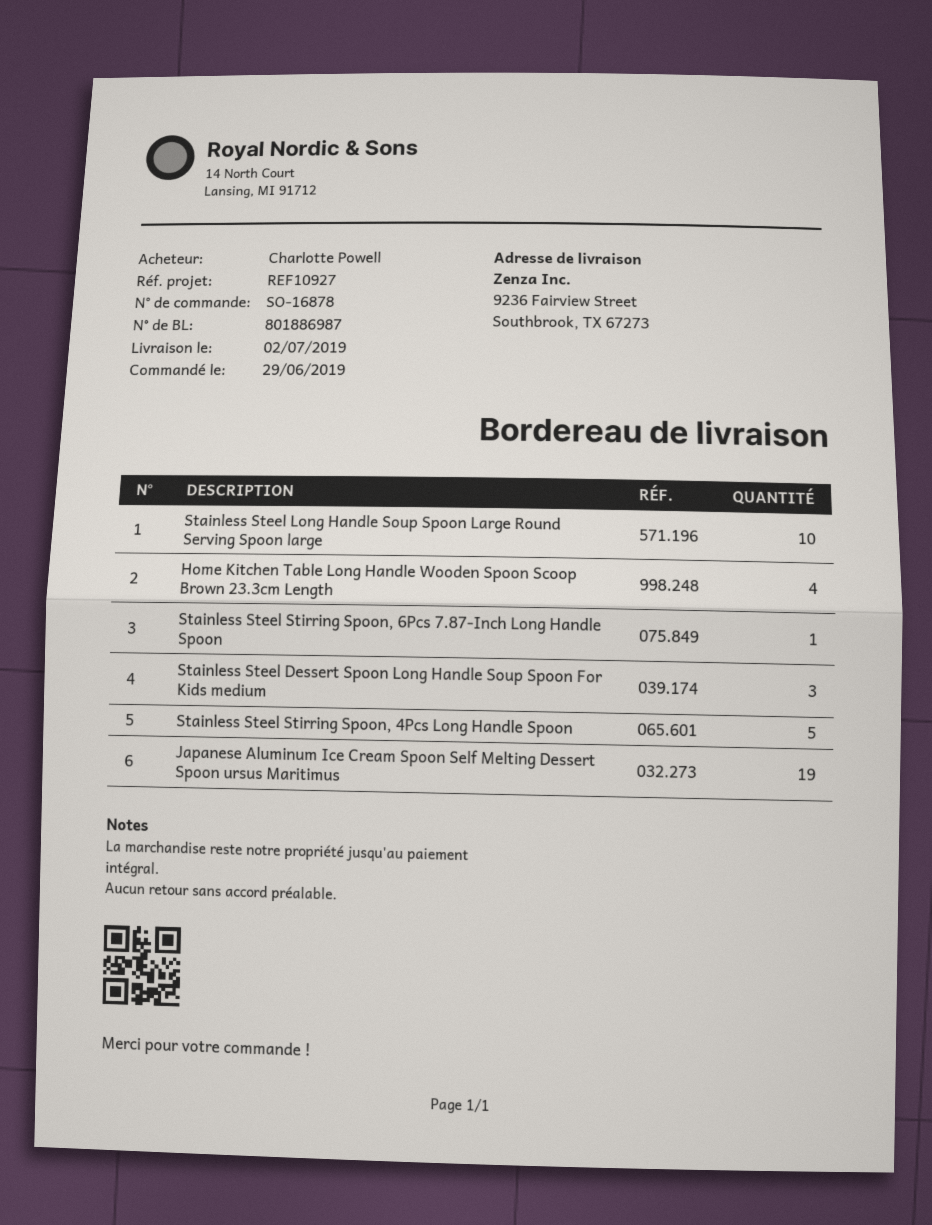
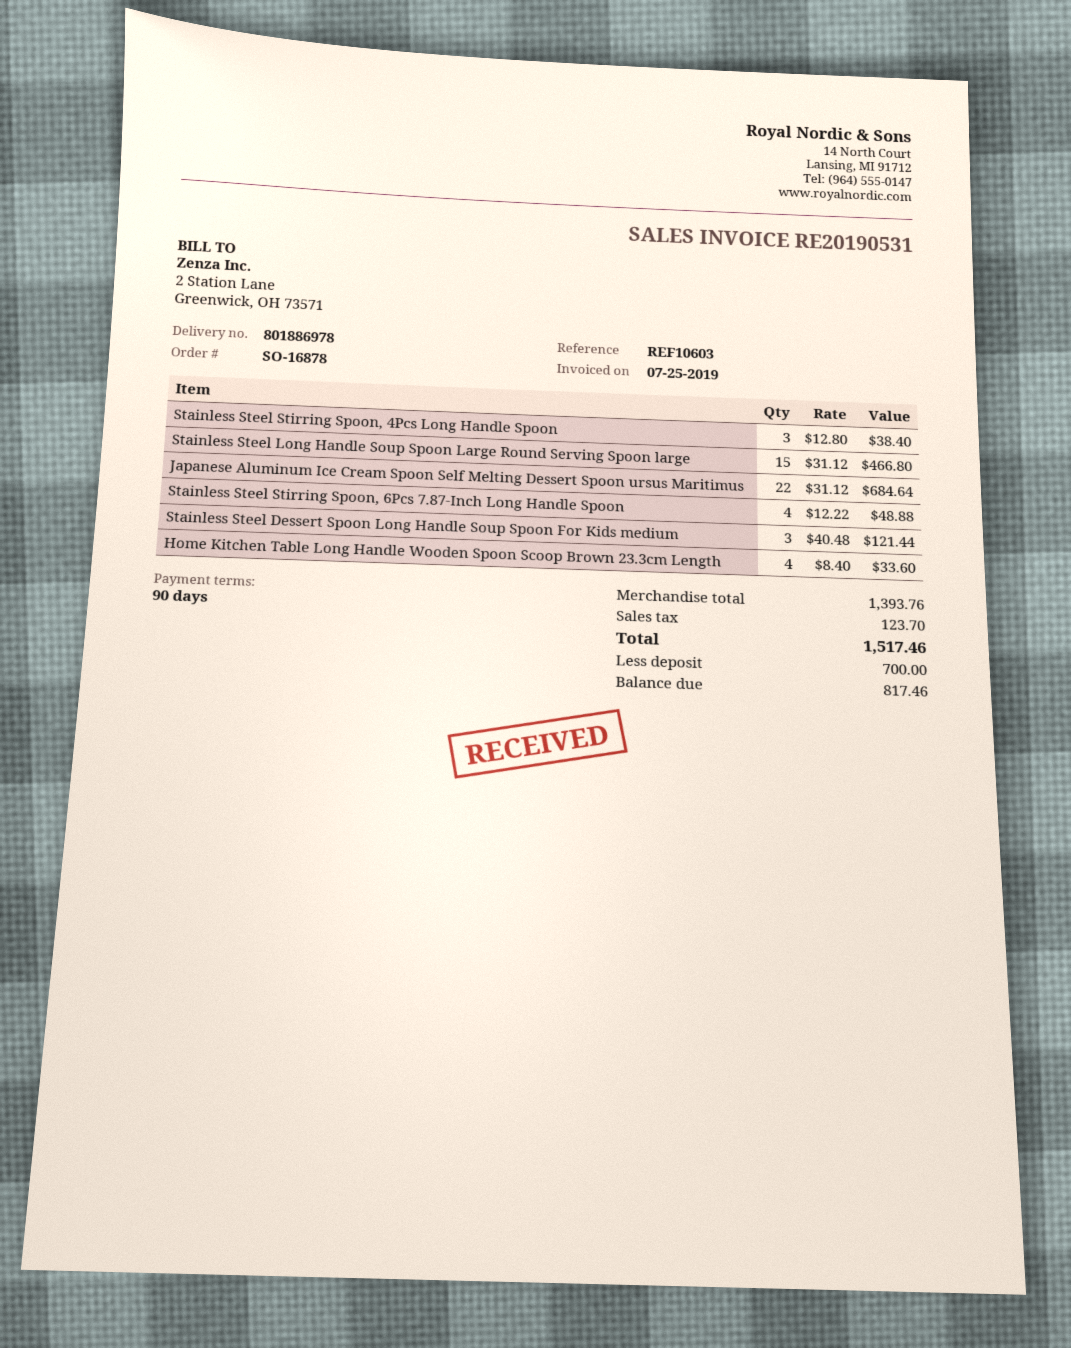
delivery note number: 801886987 -> 801886978
reference: REF10927 -> REF10603
Stainless Steel Long Handle Soup Spoon Large Round Serving Spoon large: 10 -> 15
Stainless Steel Stirring Spoon, 6Pcs 7.87-Inch Long Handle Spoon: 1 -> 4
Stainless Steel Stirring Spoon, 4Pcs Long Handle Spoon: 5 -> 3
Japanese Aluminum Ice Cream Spoon Self Melting Dessert Spoon ursus Maritimus: 19 -> 22

